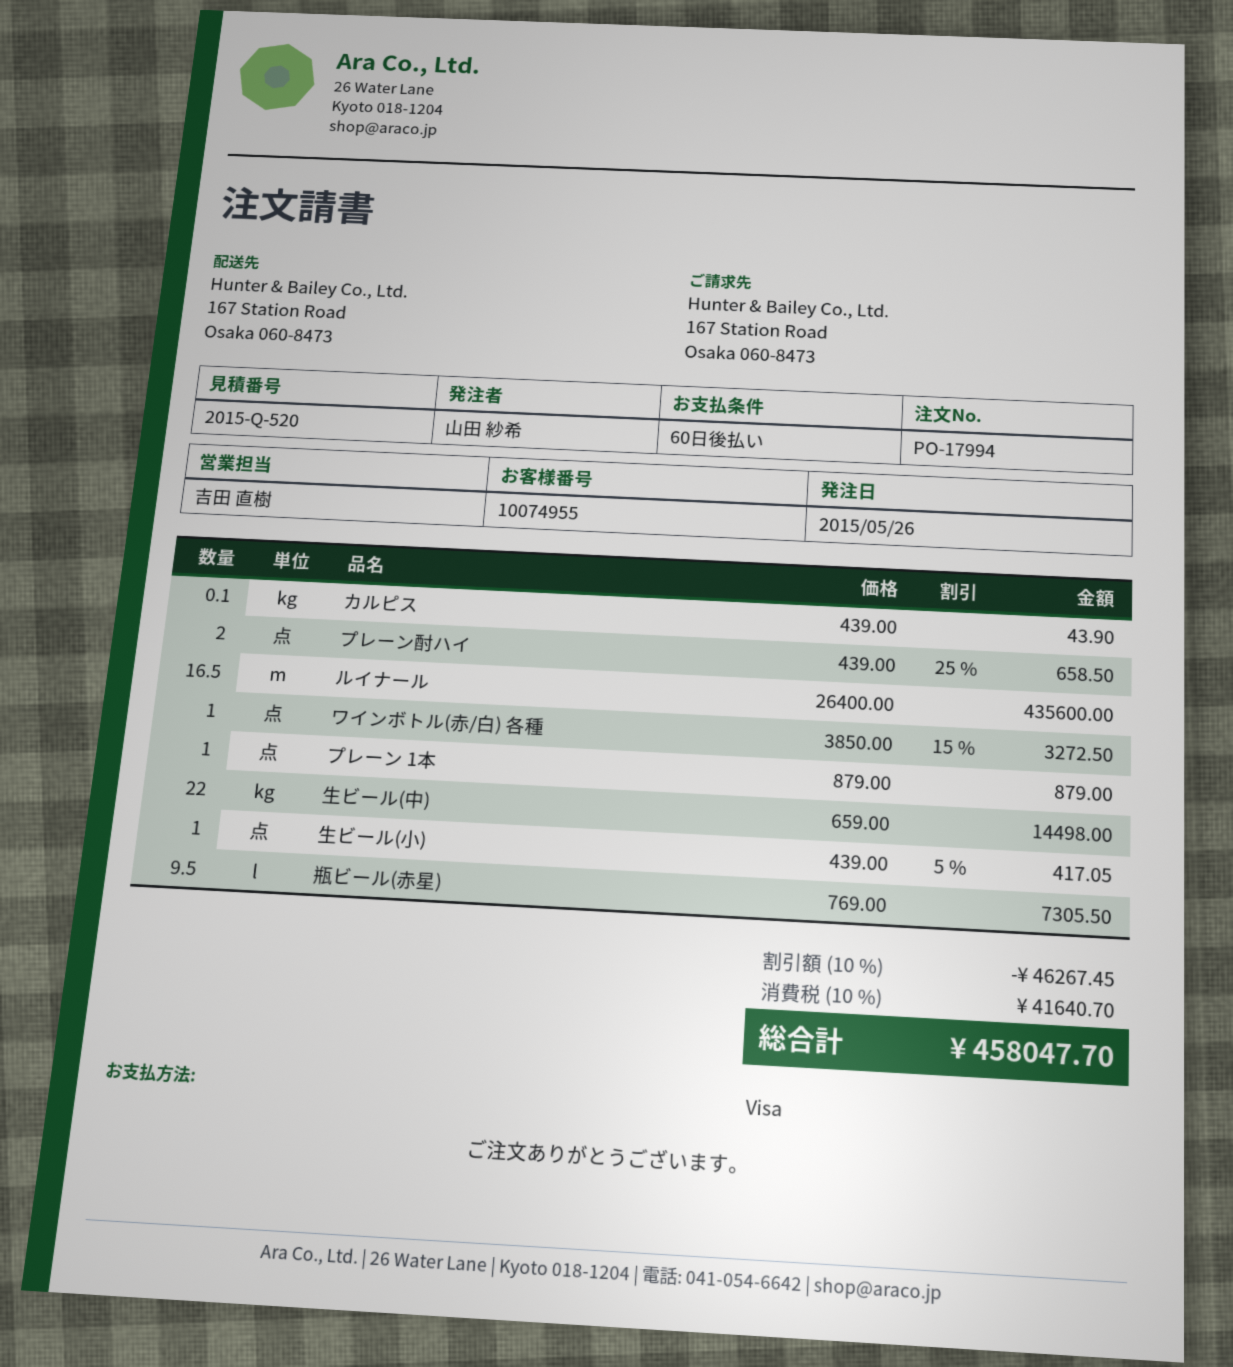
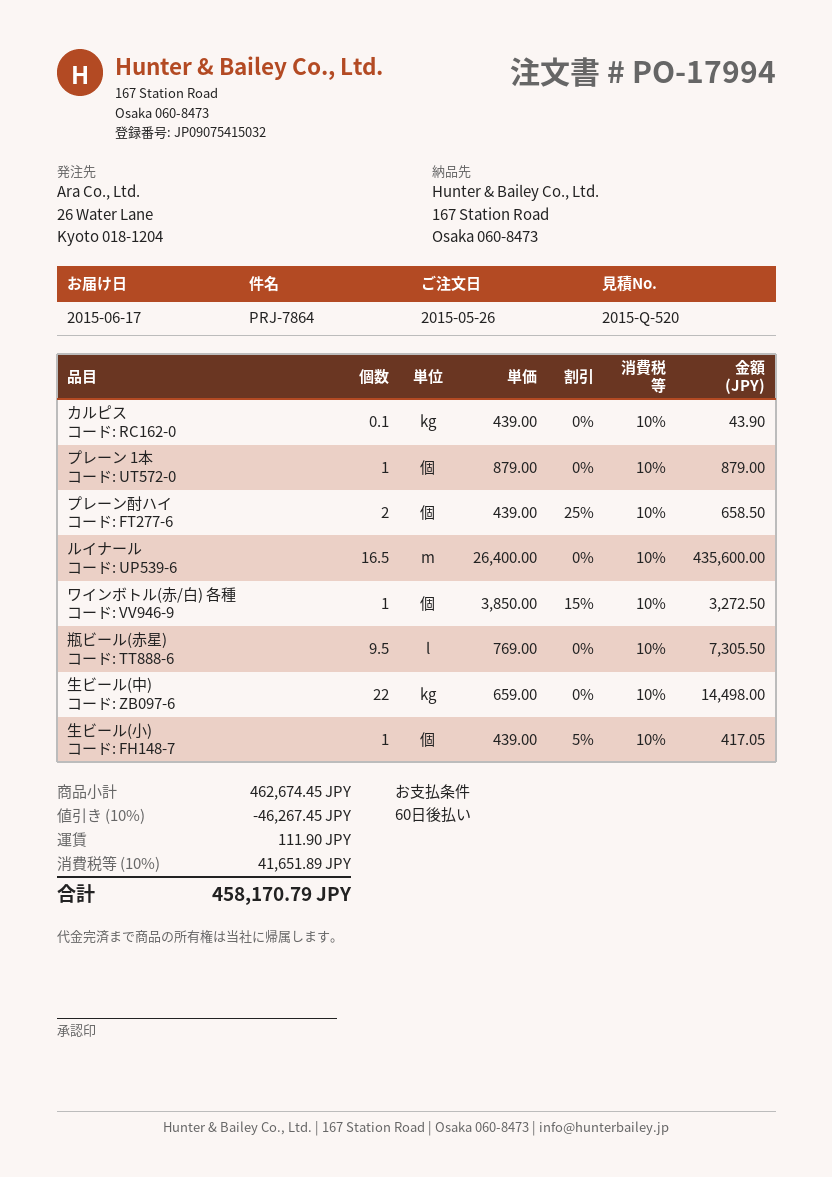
shipping: none -> 111.90
tax: 10% = 41640.70 -> 10% = 41651.89
total: 458047.70 -> 458170.79

